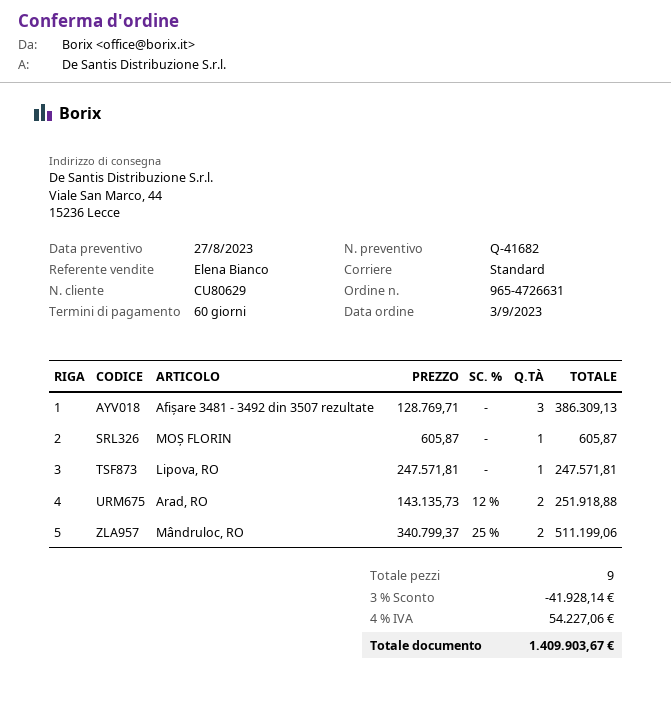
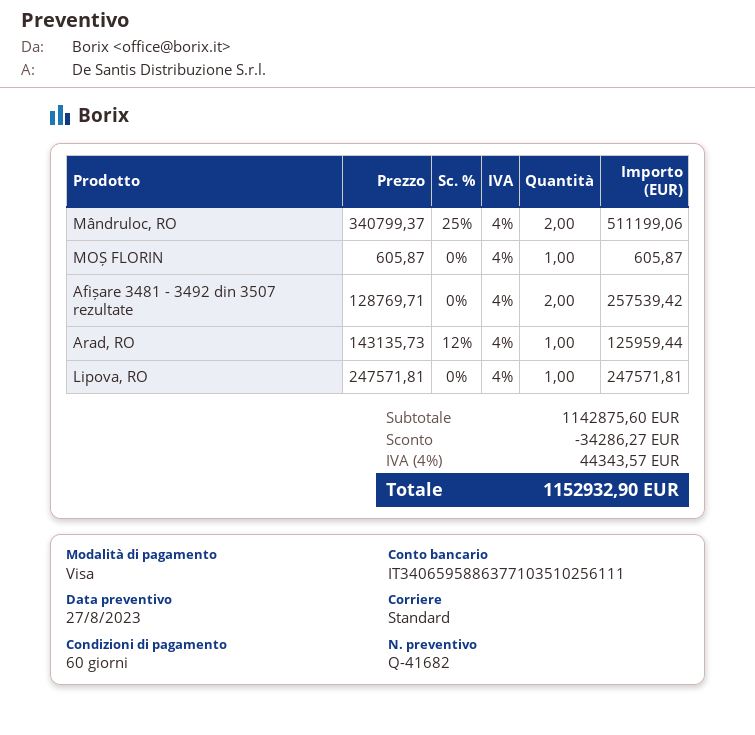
Afișare 3481 - 3492 din 3507 rezultate: 3 x 128769.71 = 386309.13 -> 2 x 128769.71 = 257539.42
Arad, RO: 2 x 143135.73 - 12% = 251918.88 -> 1 x 143135.73 - 12% = 125959.44
discount: 41928.14 -> 34286.27
tax: 4% = 54227.06 -> 4% = 44343.57
total: 1409903.67 -> 1152932.90

